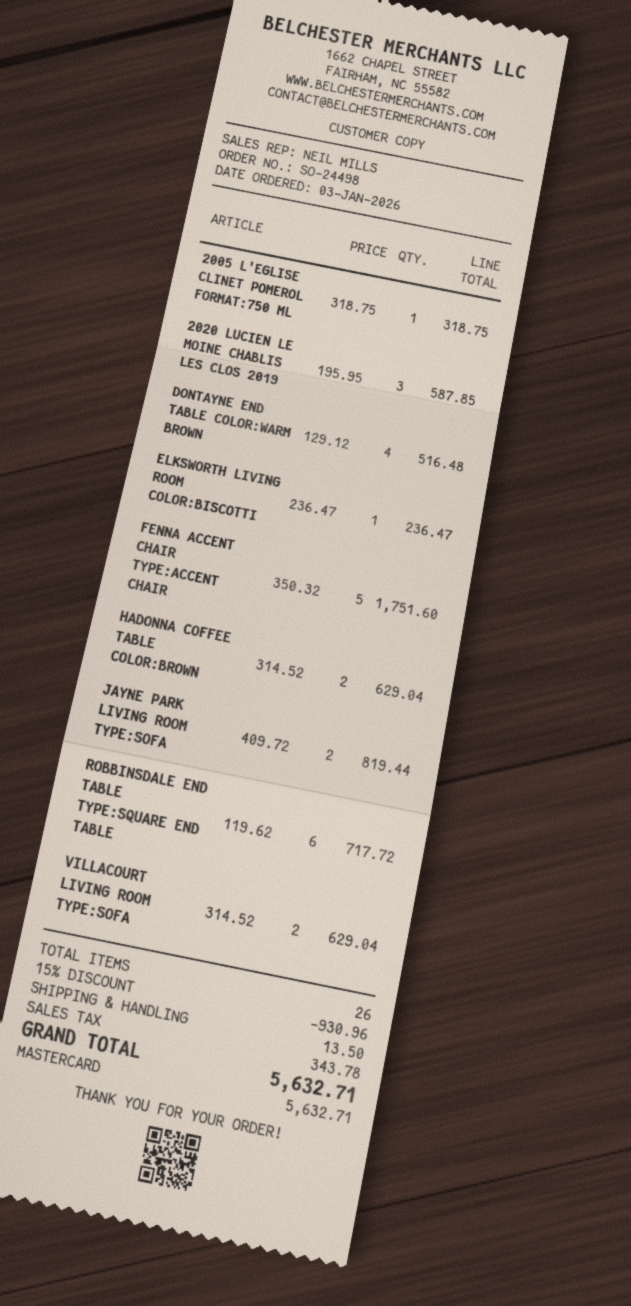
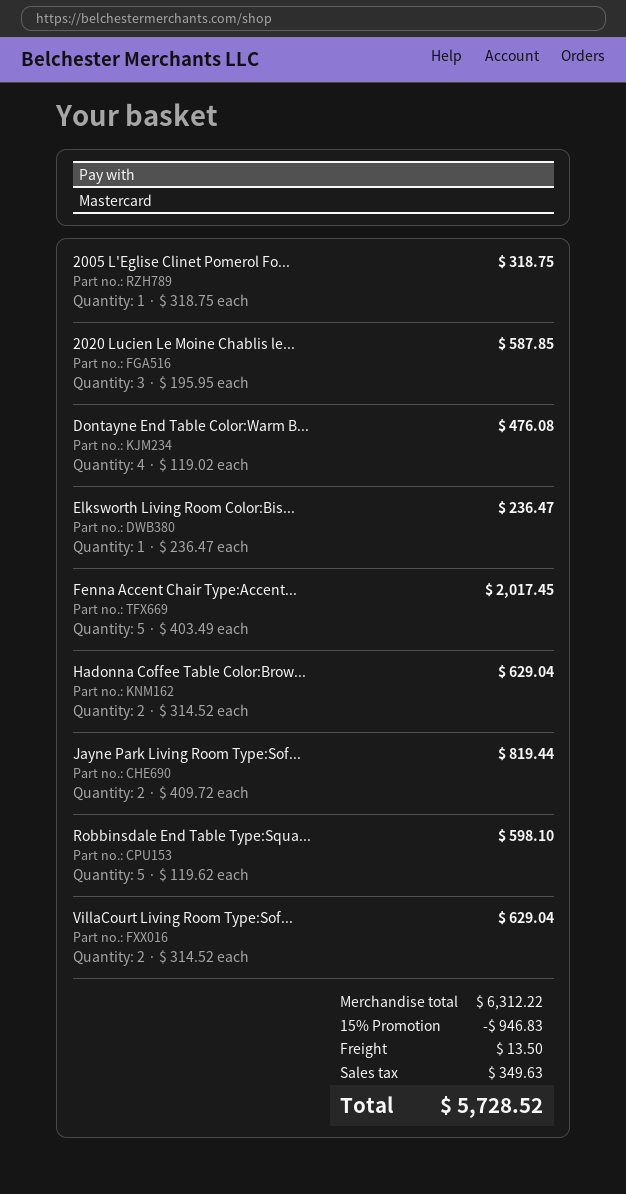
DONTAYNE END TABLE COLOR:WARM BROWN: 4 x 129.12 = 516.48 -> 4 x 119.02 = 476.08
FENNA ACCENT CHAIR TYPE:ACCENT CHAIR: 5 x 350.32 = 1751.60 -> 5 x 403.49 = 2017.45
ROBBINSDALE END TABLE TYPE:SQUARE END TABLE: 6 x 119.62 = 717.72 -> 5 x 119.62 = 598.10
discount: 15% = 930.96 -> 15% = 946.83
tax: 343.78 -> 349.63
total: 5632.71 -> 5728.52

